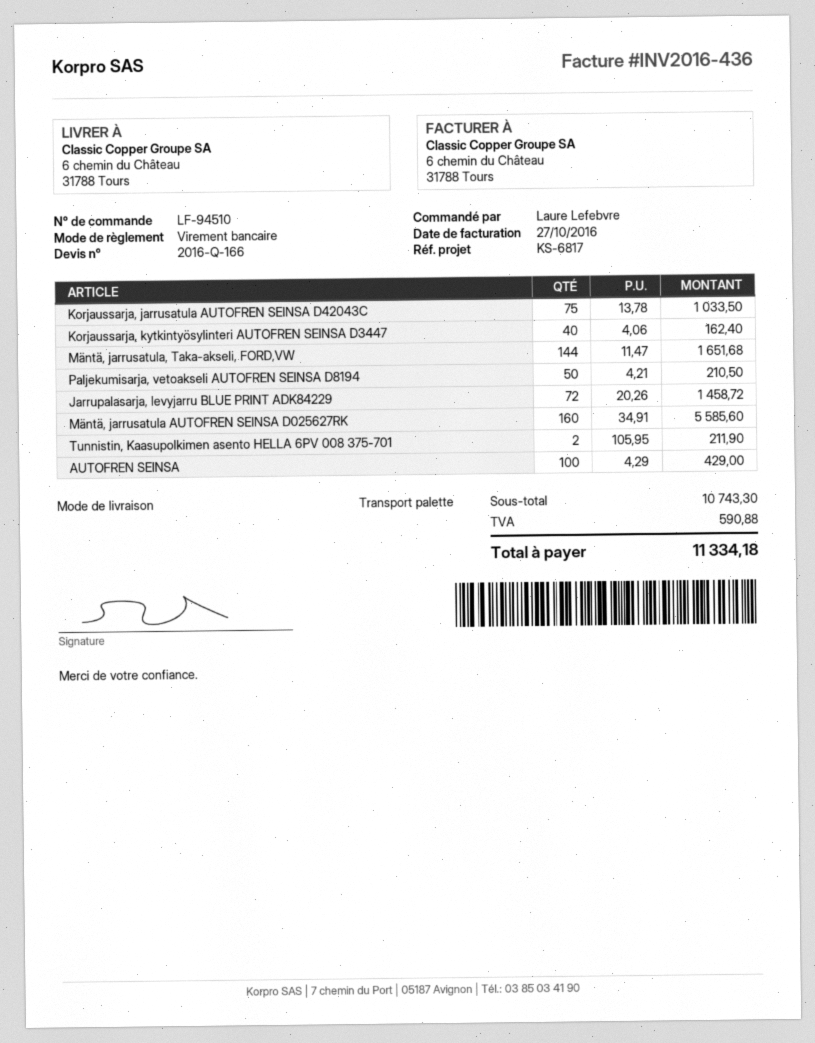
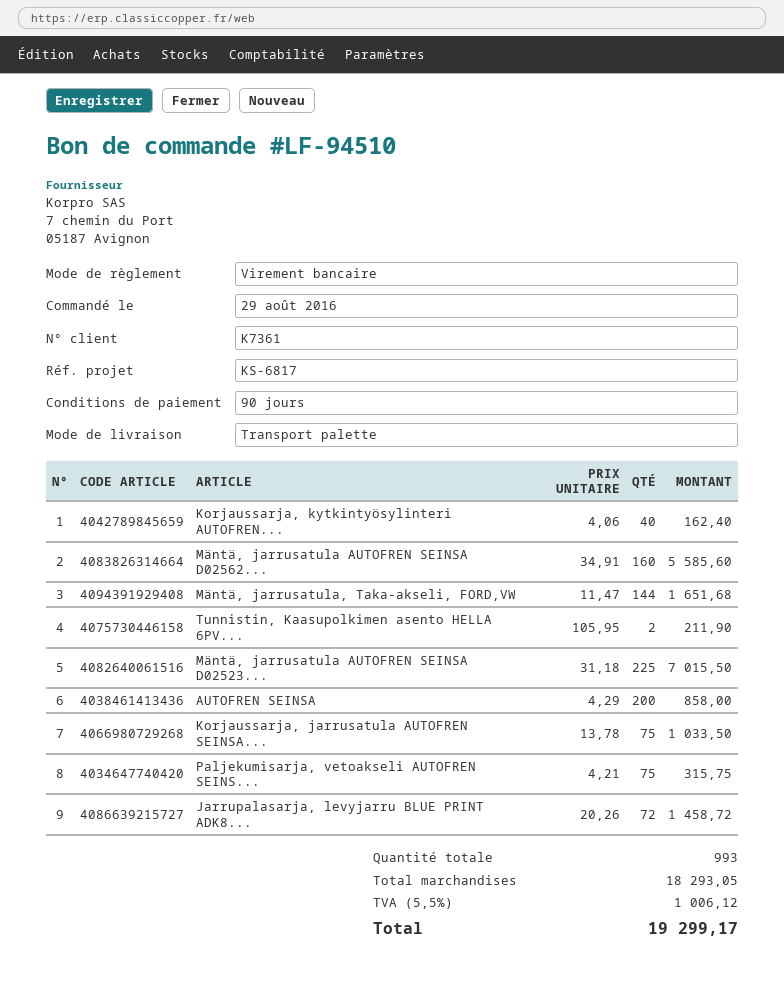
Paljekumisarja, vetoakseli AUTOFREN SEINSA D8194: 50 x 4.21 = 210.50 -> 75 x 4.21 = 315.75
AUTOFREN SEINSA: 100 x 4.29 = 429.00 -> 200 x 4.29 = 858.00
Mäntä, jarrusatula AUTOFREN SEINSA D02523...: none -> 225 x 31.18 = 7015.50
subtotal: 10743.30 -> 18293.05
tax: 590.88 -> 1006.12
total: 11334.18 -> 19299.17

